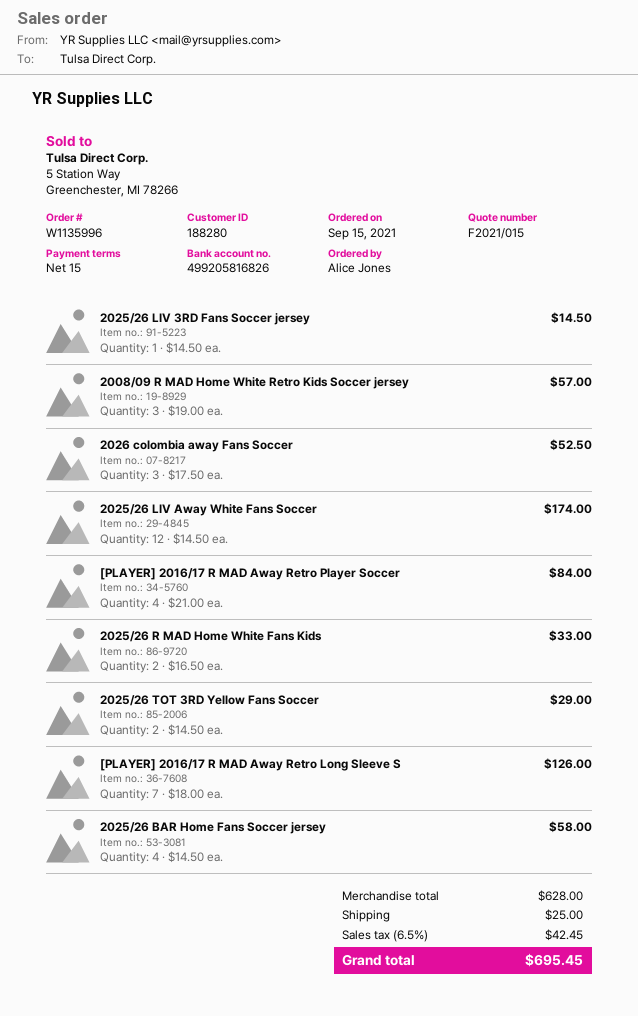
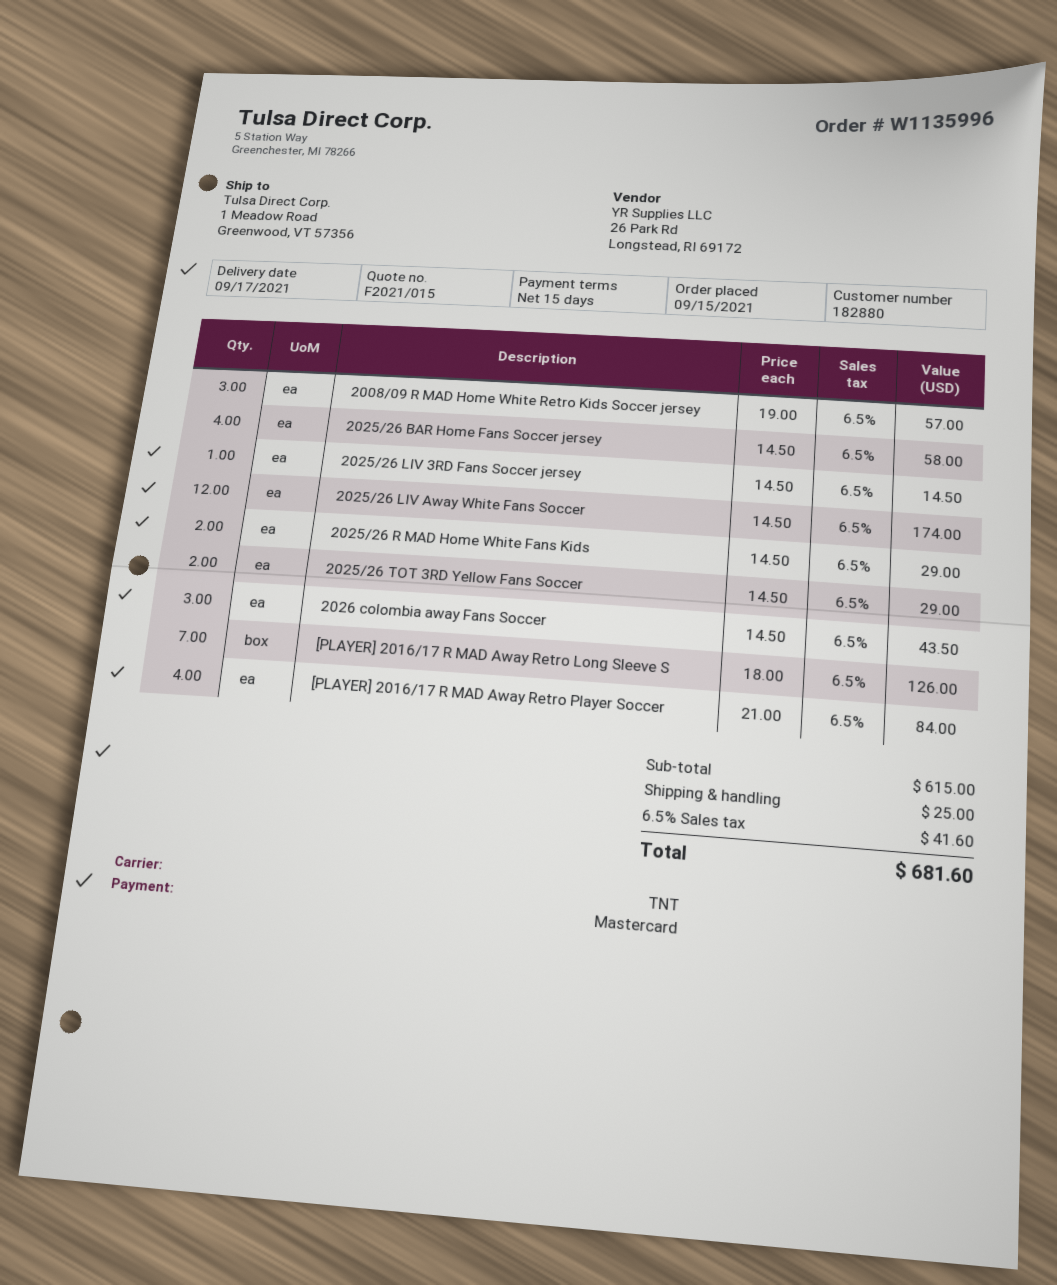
customer number: 188280 -> 182880
2026 colombia away Fans Soccer: 3 x 17.50 = 52.50 -> 3 x 14.50 = 43.50
2025/26 R MAD Home White Fans Kids: 2 x 16.50 = 33.00 -> 2 x 14.50 = 29.00
subtotal: 628.00 -> 615.00
tax: 6.5% = 42.45 -> 6.5% = 41.60
total: 695.45 -> 681.60

